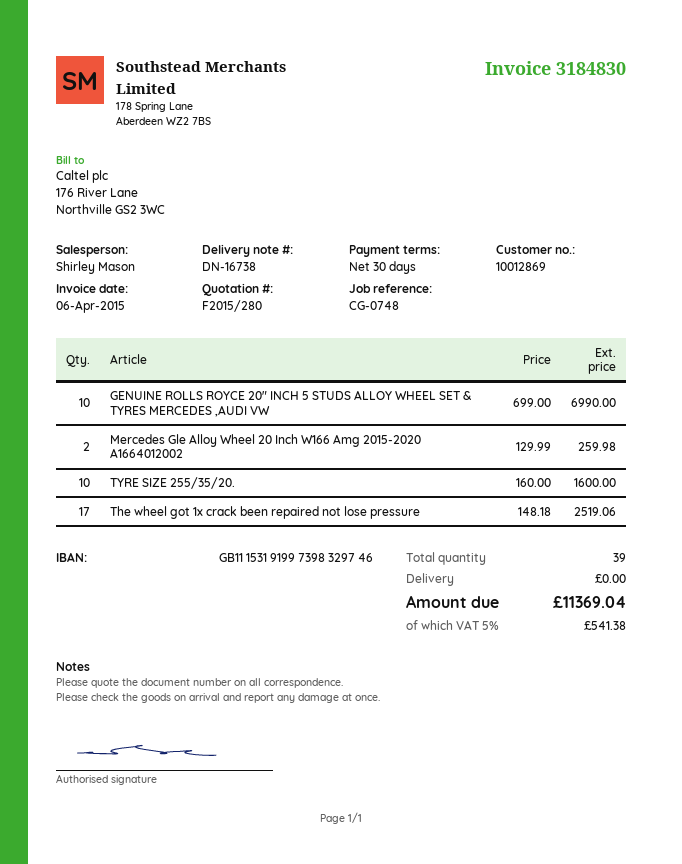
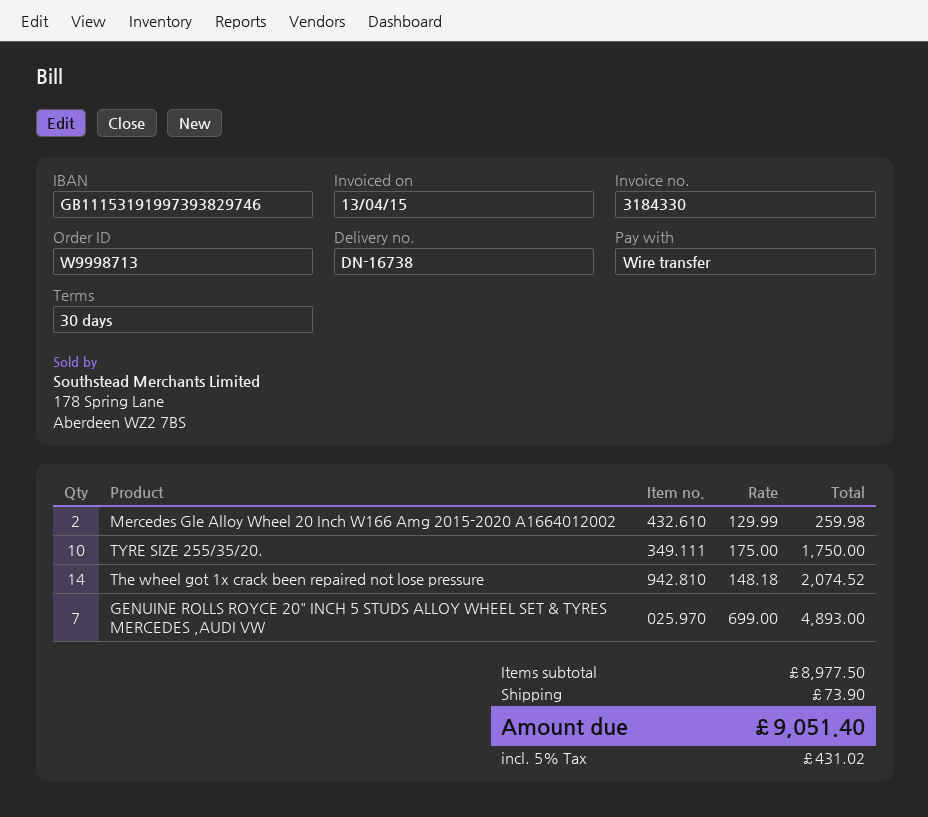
invoice number: 3184830 -> 3184330
invoice date: 2015-04-06 -> 2015-04-13
bank account: GB11153191997398329746 -> GB11153191997393829746
GENUINE ROLLS ROYCE 20" INCH 5 STUDS ALLOY WHEEL SET & TYRES MERCEDES ,AUDI VW: 10 x 699.00 = 6990.00 -> 7 x 699.00 = 4893.00
TYRE SIZE 255/35/20.: 10 x 160.00 = 1600.00 -> 10 x 175.00 = 1750.00
The wheel got 1x crack been repaired not lose pressure: 17 x 148.18 = 2519.06 -> 14 x 148.18 = 2074.52
shipping: 0.00 -> 73.90
tax: 5% = 541.38 -> 5% = 431.02
total: 11369.04 -> 9051.40

